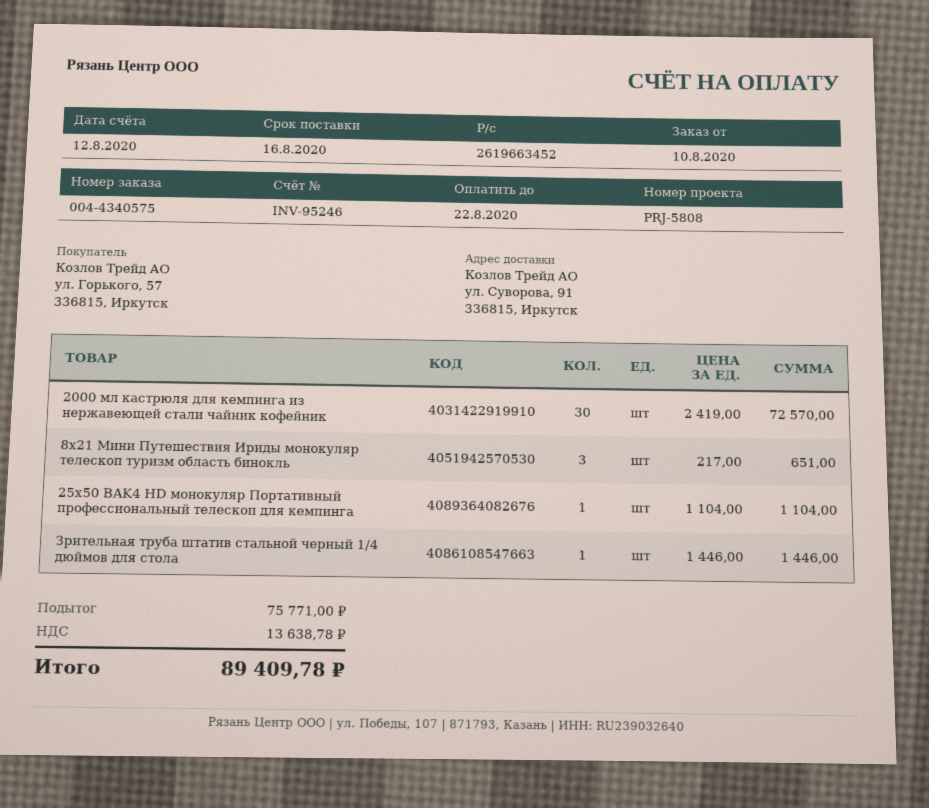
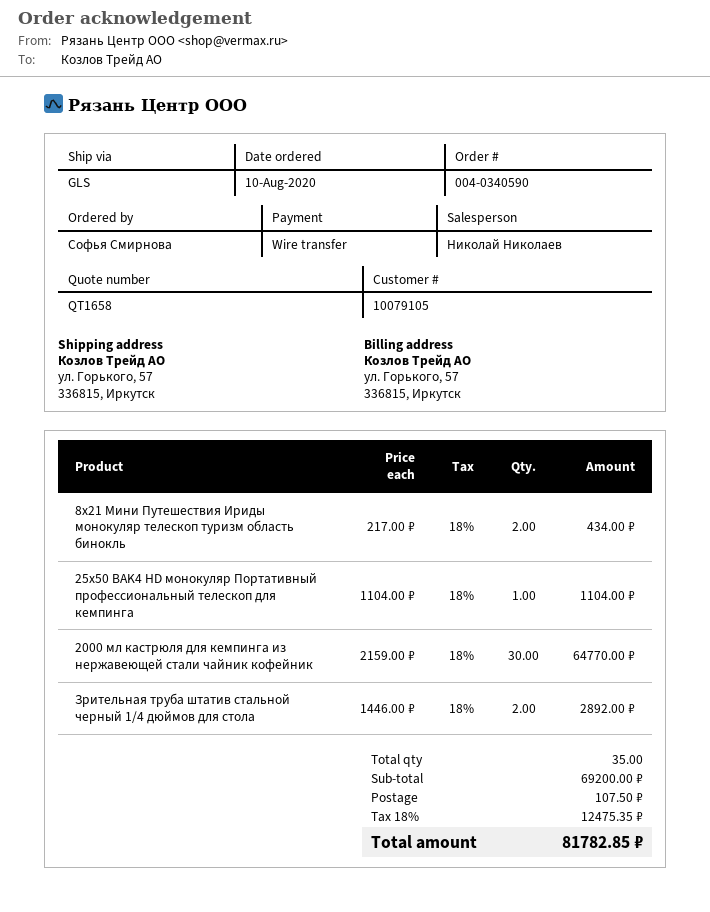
order number: 004-4340575 -> 004-0340590
ship to: ул. Суворова, 91, 336815, Иркутск -> ул. Горького, 57, 336815, Иркутск
2000 мл кастрюля для кемпинга из нержавеющей стали чайник кофейник: 30 x 2419.00 = 72570.00 -> 30 x 2159.00 = 64770.00
8x21 Мини Путешествия Ириды монокуляр телескоп туризм область бинокль: 3 x 217.00 = 651.00 -> 2 x 217.00 = 434.00
Зрительная труба штатив стальной черный 1/4 дюймов для стола: 1 x 1446.00 = 1446.00 -> 2 x 1446.00 = 2892.00
subtotal: 75771.00 -> 69200.00
shipping: none -> 107.50
tax: 13638.78 -> 12475.35
total: 89409.78 -> 81782.85

